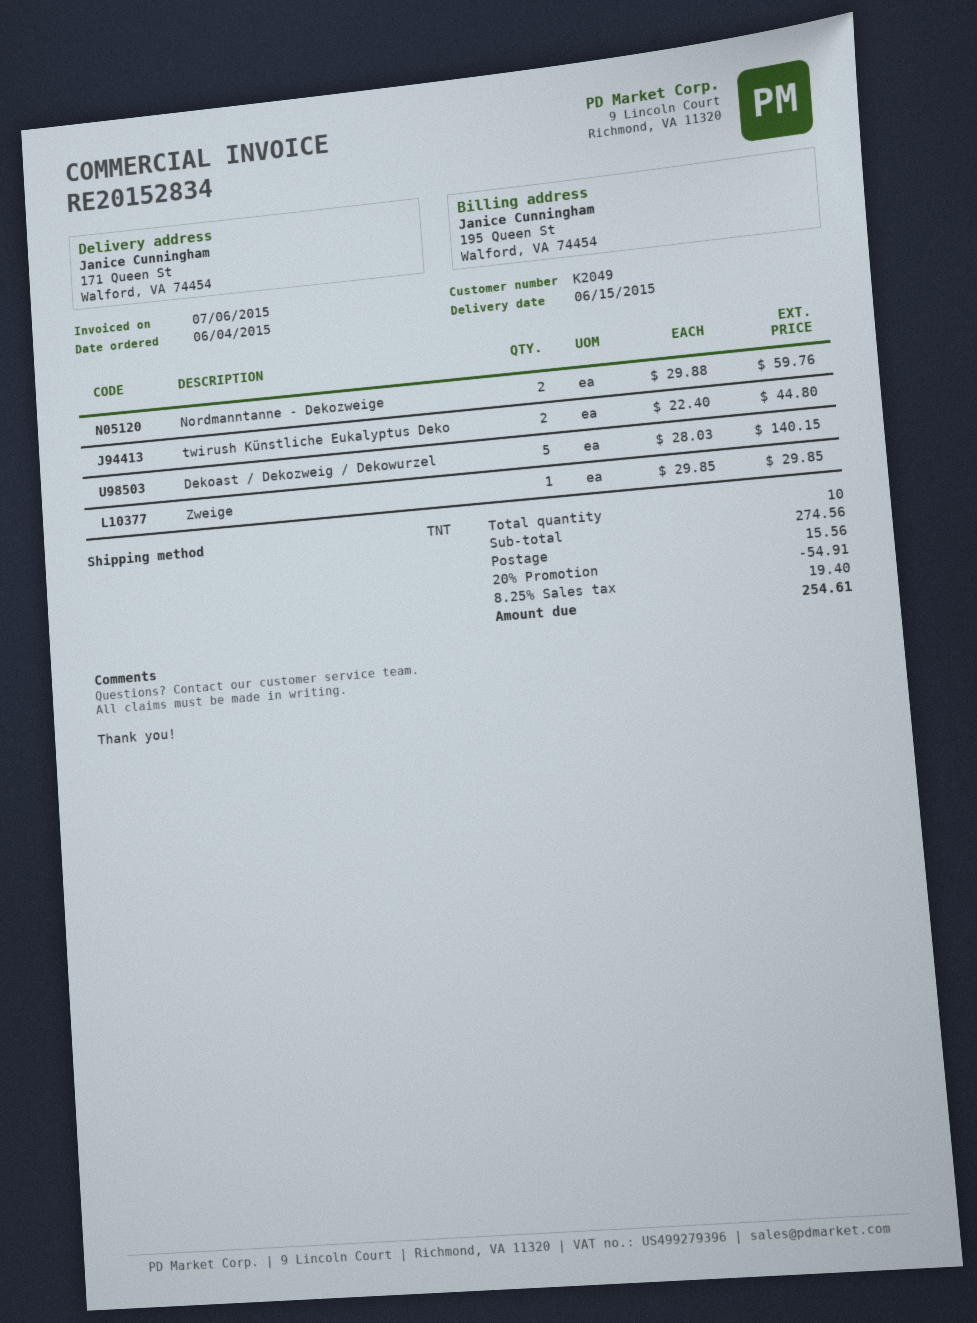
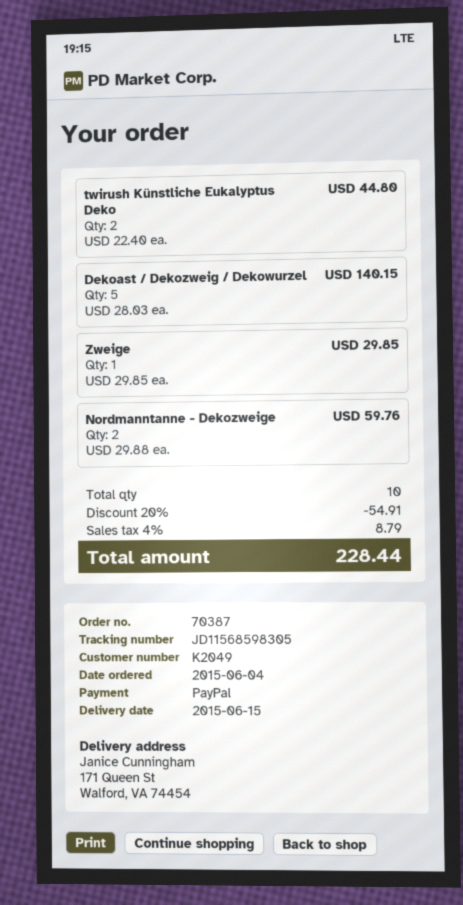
shipping: 15.56 -> none
tax: 8.25% = 19.40 -> 4% = 8.79
total: 254.61 -> 228.44

